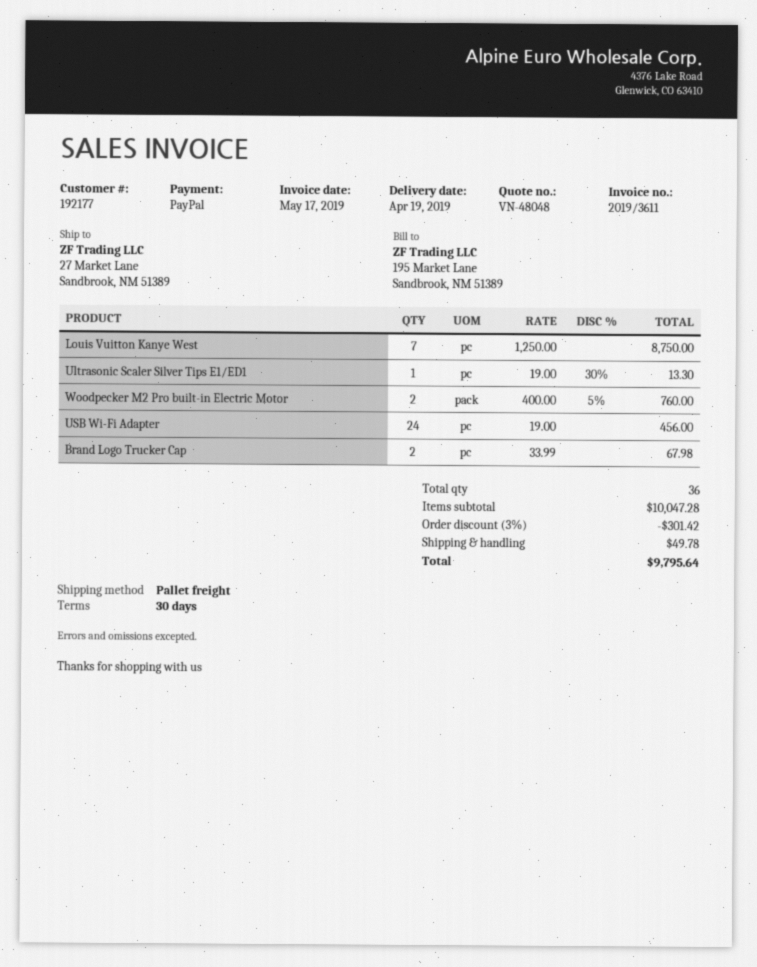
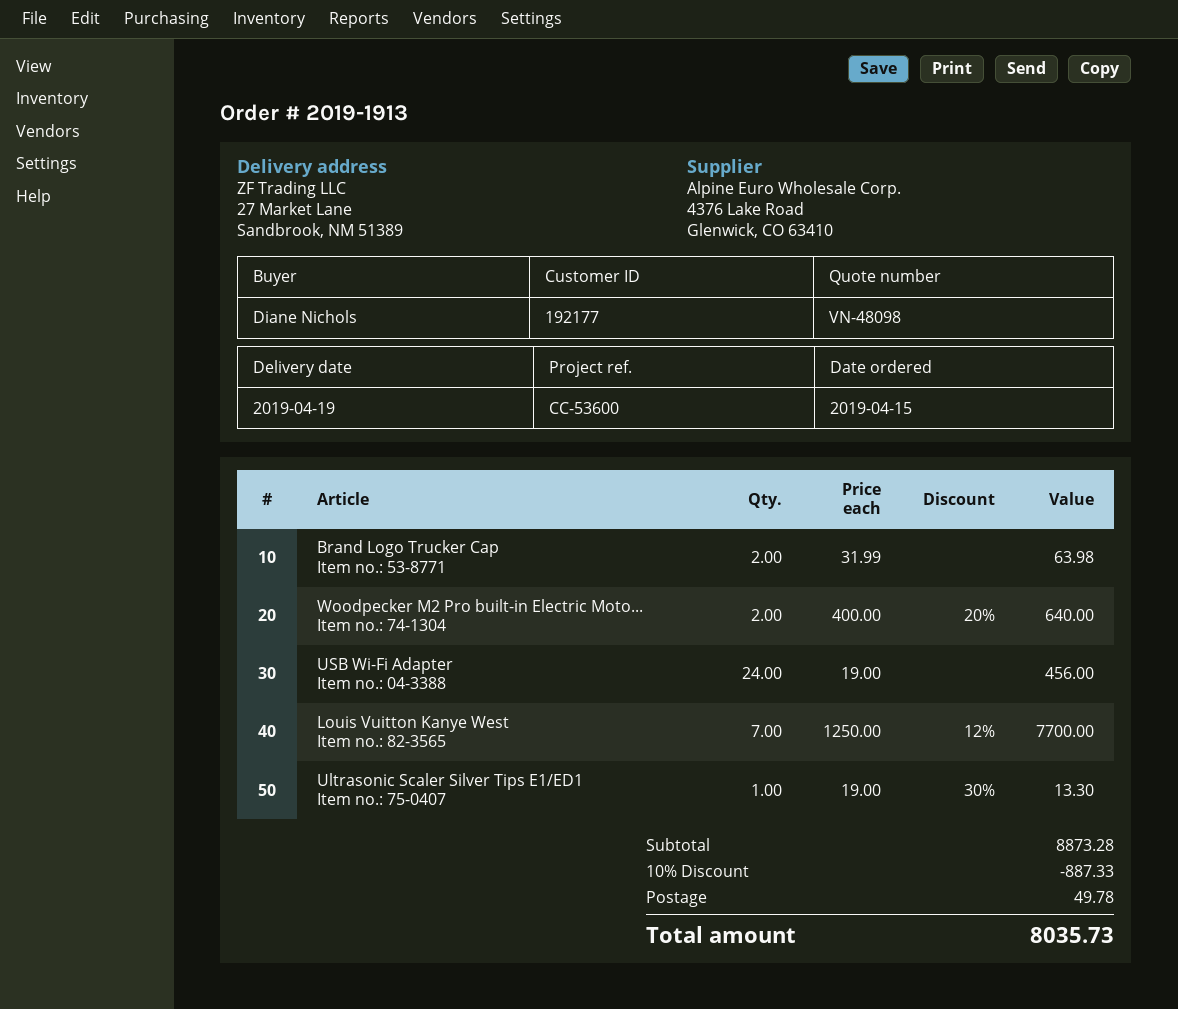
quote number: VN-48048 -> VN-48098
Louis Vuitton Kanye West: 7 x 1250.00 = 8750.00 -> 7 x 1250.00 - 12% = 7700.00
Woodpecker M2 Pro built-in Electric Motor: 2 x 400.00 - 5% = 760.00 -> 2 x 400.00 - 20% = 640.00
Brand Logo Trucker Cap: 2 x 33.99 = 67.98 -> 2 x 31.99 = 63.98
subtotal: 10047.28 -> 8873.28
discount: 3% = 301.42 -> 10% = 887.33
total: 9795.64 -> 8035.73

